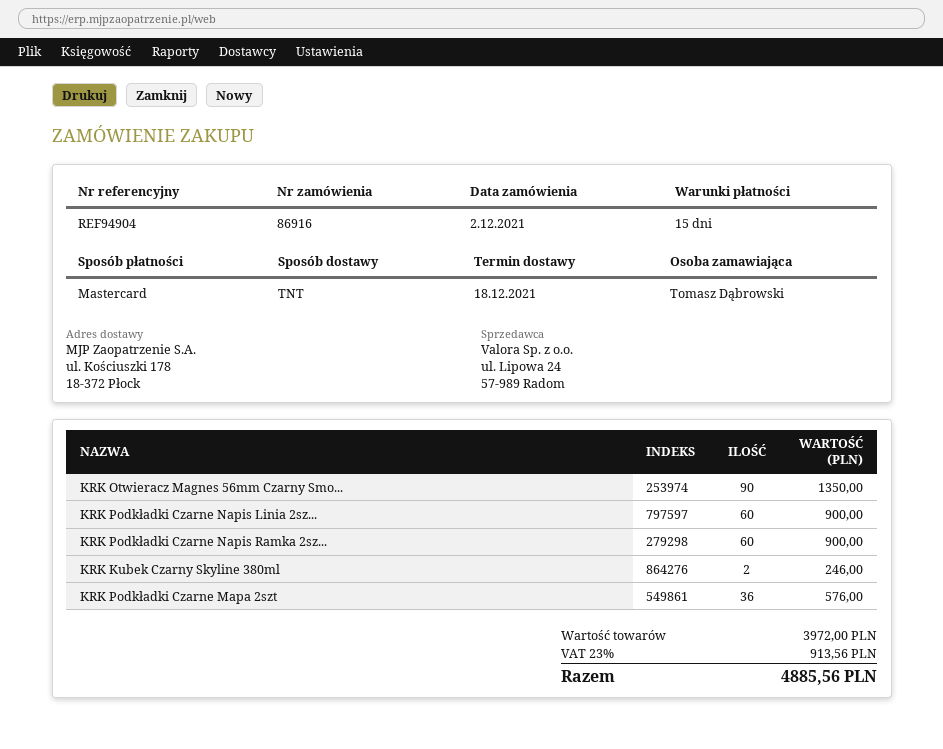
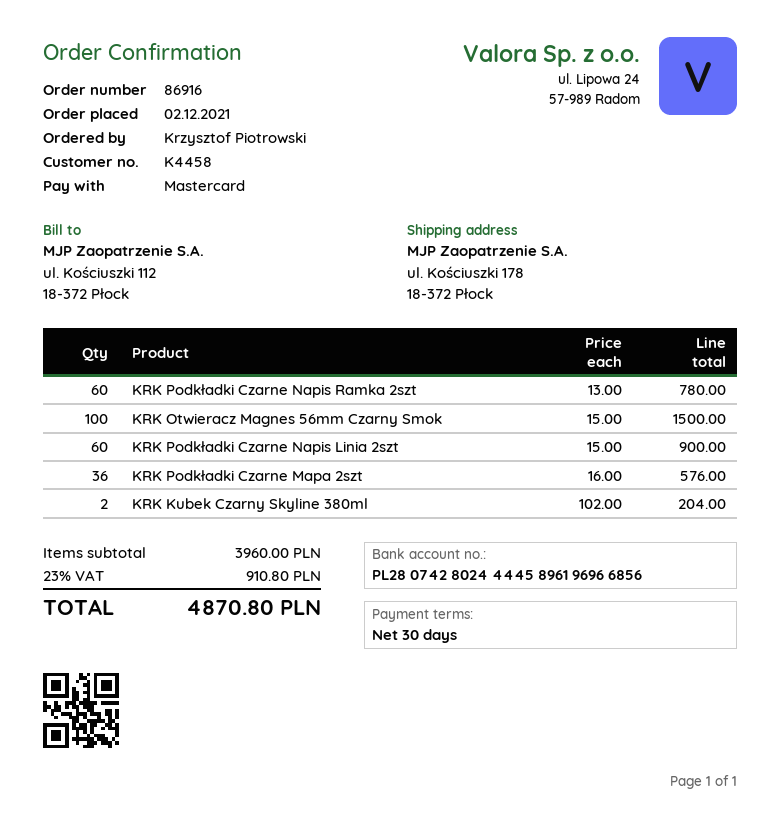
payment terms: 15 days -> 30 days
ordered by: Tomasz Dąbrowski -> Krzysztof Piotrowski
KRK Otwieracz Magnes 56mm Czarny Smo...: 90 for 1350.00 -> 100 for 1500.00
KRK Podkładki Czarne Napis Ramka 2sz...: 60 for 900.00 -> 60 for 780.00
KRK Kubek Czarny Skyline 380ml: 2 for 246.00 -> 2 for 204.00
subtotal: 3972.00 -> 3960.00
tax: 23% = 913.56 -> 23% = 910.80
total: 4885.56 -> 4870.80

